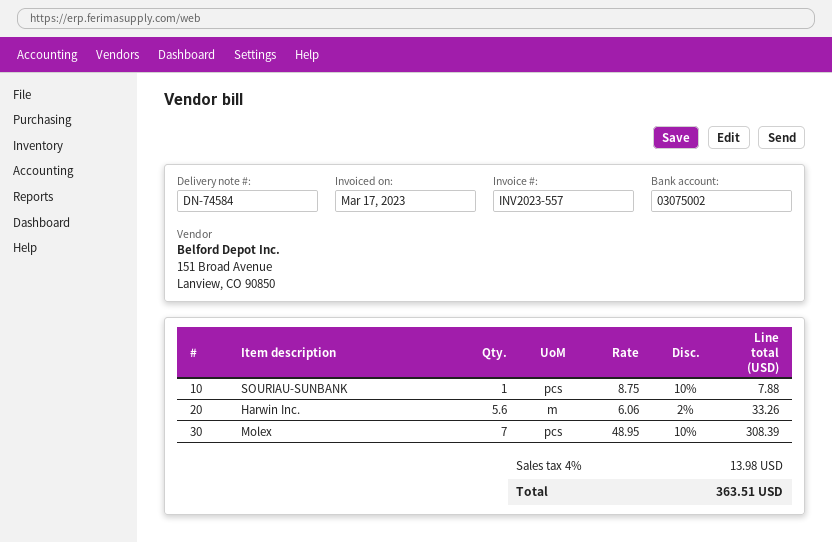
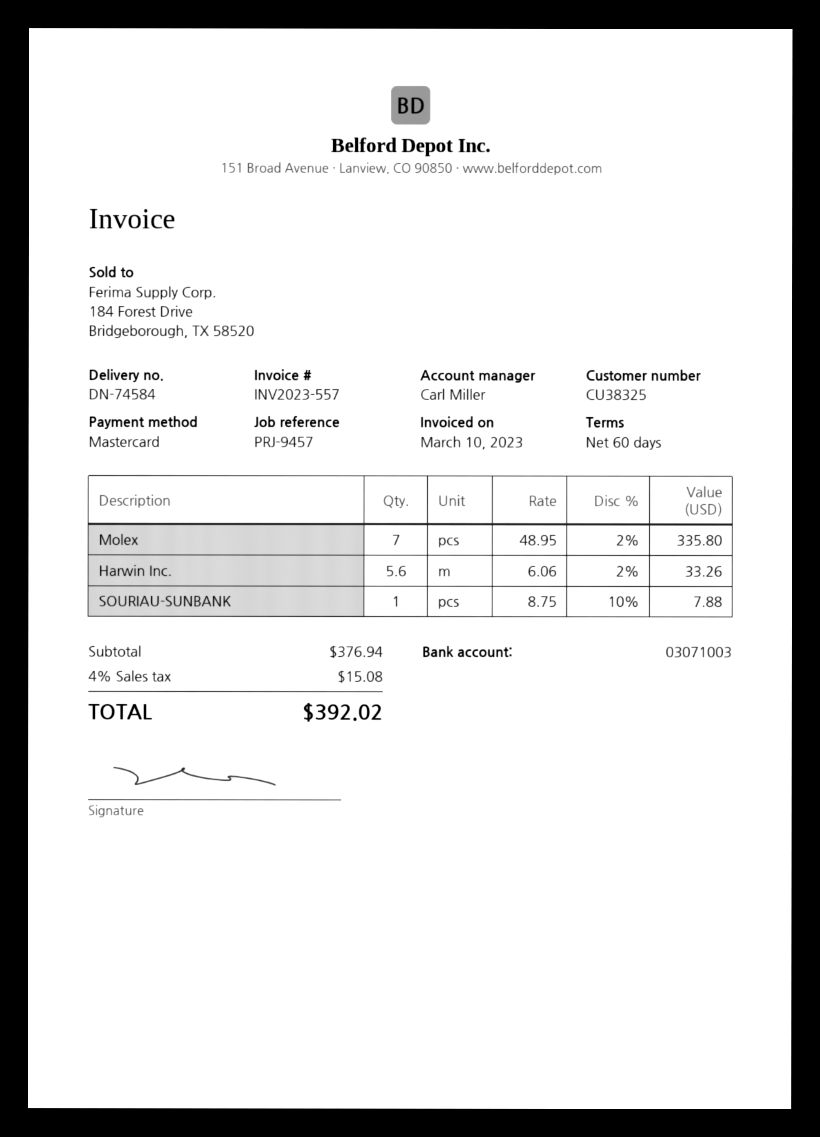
invoice date: 2023-03-17 -> 2023-03-10
bank account: 03075002 -> 03071003
Molex: 7 x 48.95 - 10% = 308.39 -> 7 x 48.95 - 2% = 335.80
tax: 4% = 13.98 -> 4% = 15.08
total: 363.51 -> 392.02

